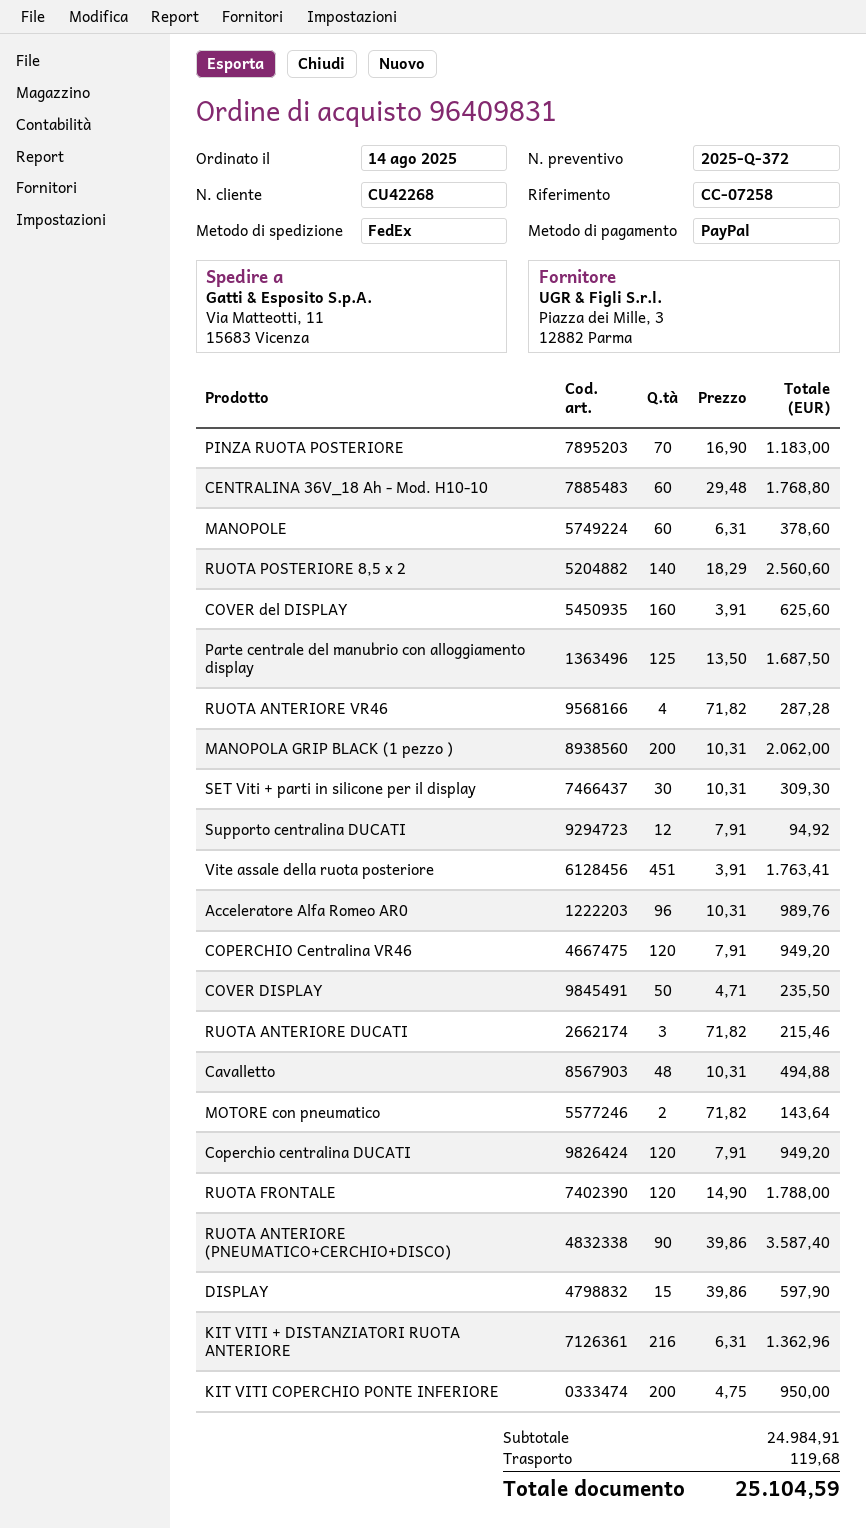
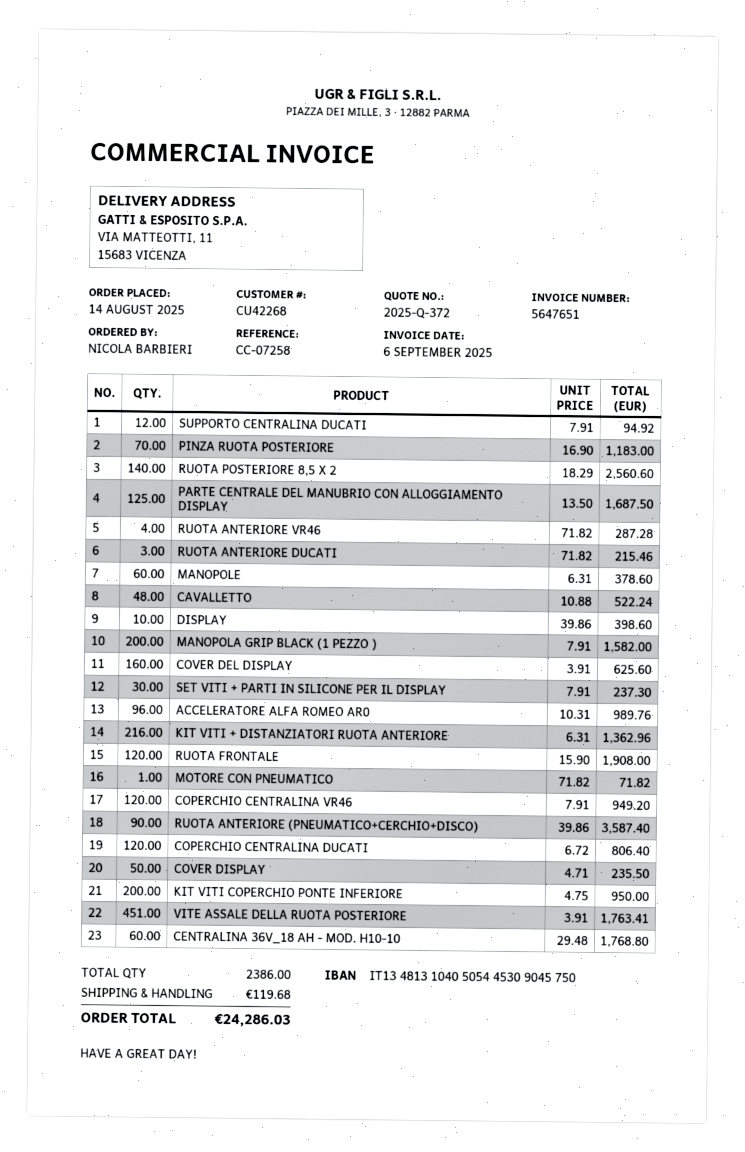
MANOPOLA GRIP BLACK (1 pezzo ): 200 x 10.31 = 2062.00 -> 200 x 7.91 = 1582.00
SET Viti + parti in silicone per il display: 30 x 10.31 = 309.30 -> 30 x 7.91 = 237.30
Cavalletto: 48 x 10.31 = 494.88 -> 48 x 10.88 = 522.24
MOTORE con pneumatico: 2 x 71.82 = 143.64 -> 1 x 71.82 = 71.82
Coperchio centralina DUCATI: 120 x 7.91 = 949.20 -> 120 x 6.72 = 806.40
RUOTA FRONTALE: 120 x 14.90 = 1788.00 -> 120 x 15.90 = 1908.00
DISPLAY: 15 x 39.86 = 597.90 -> 10 x 39.86 = 398.60
total: 25104.59 -> 24286.03

